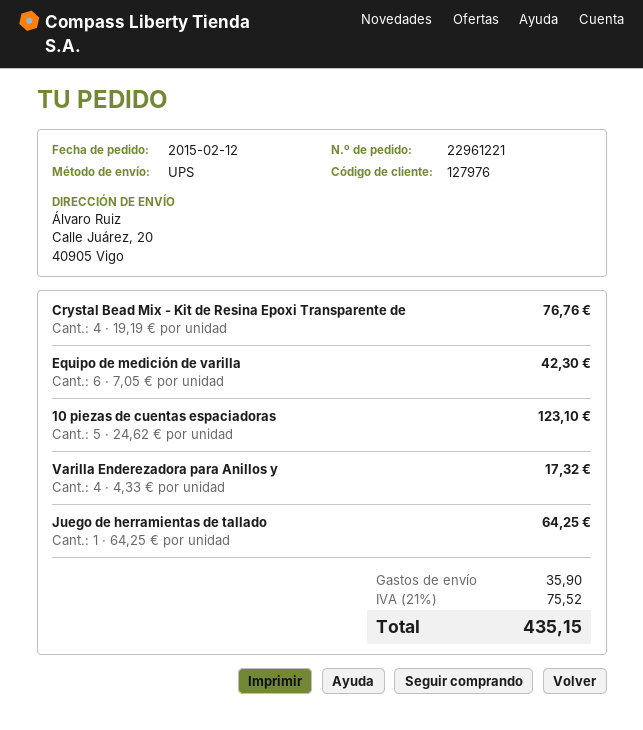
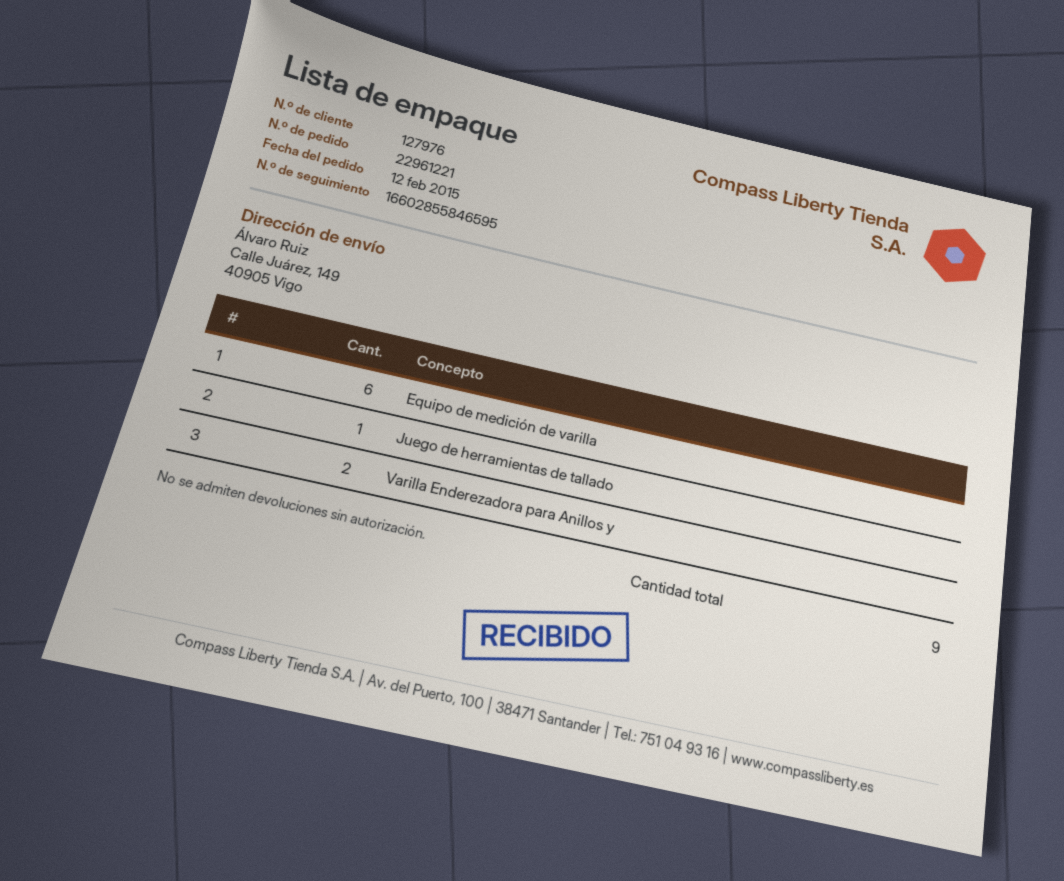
ship to: Calle Juárez, 20, 40905 Vigo -> Calle Juárez, 149, 40905 Vigo
Crystal Bead Mix - Kit de Resina Epoxi Transparente de: 4 -> none
10 piezas de cuentas espaciadoras: 5 -> none
Varilla Enderezadora para Anillos y: 4 -> 2

